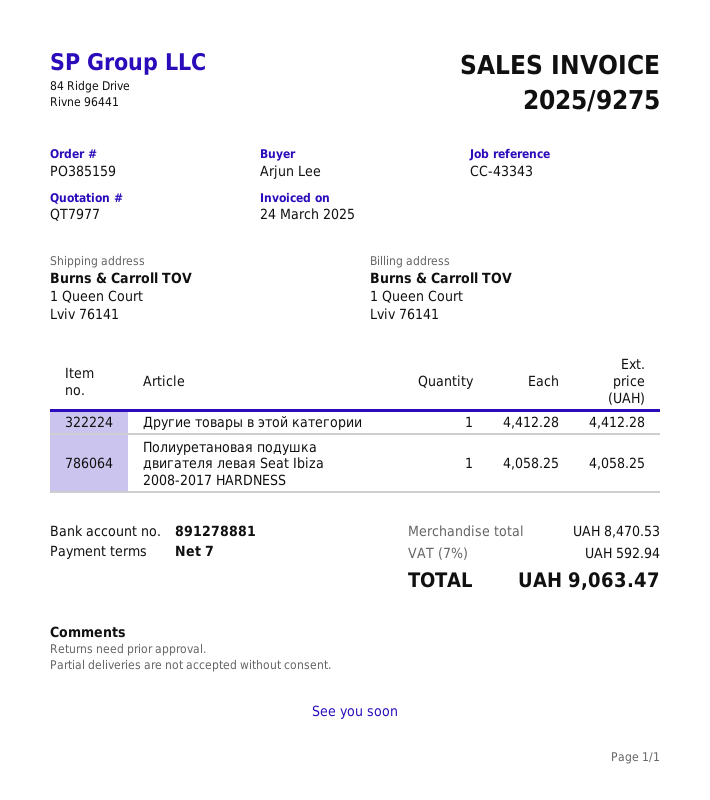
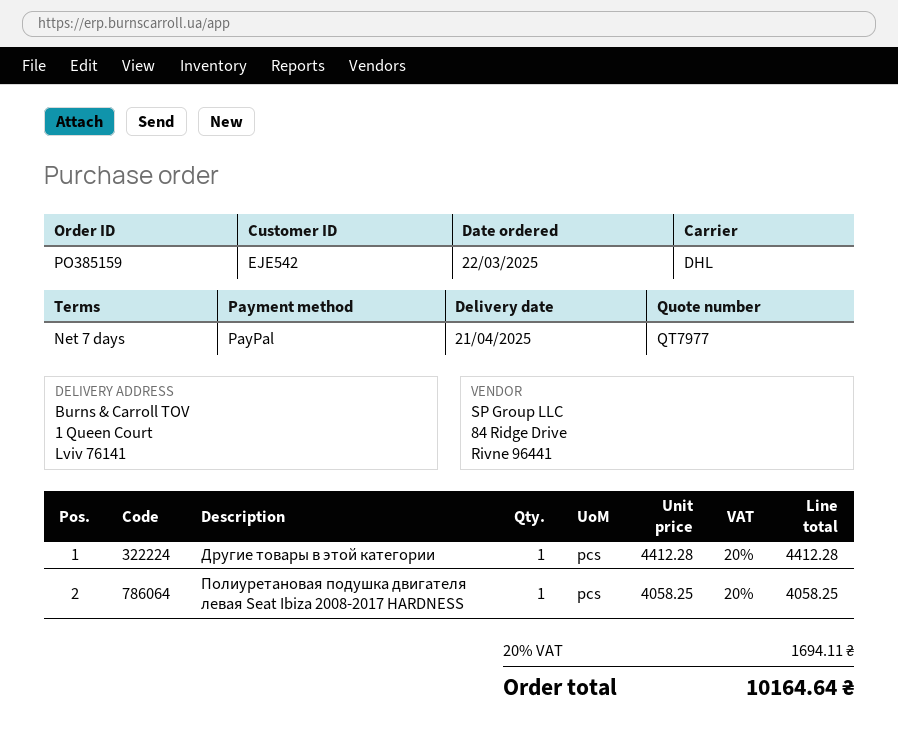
tax: 7% = 592.94 -> 20% = 1694.11
total: 9063.47 -> 10164.64

